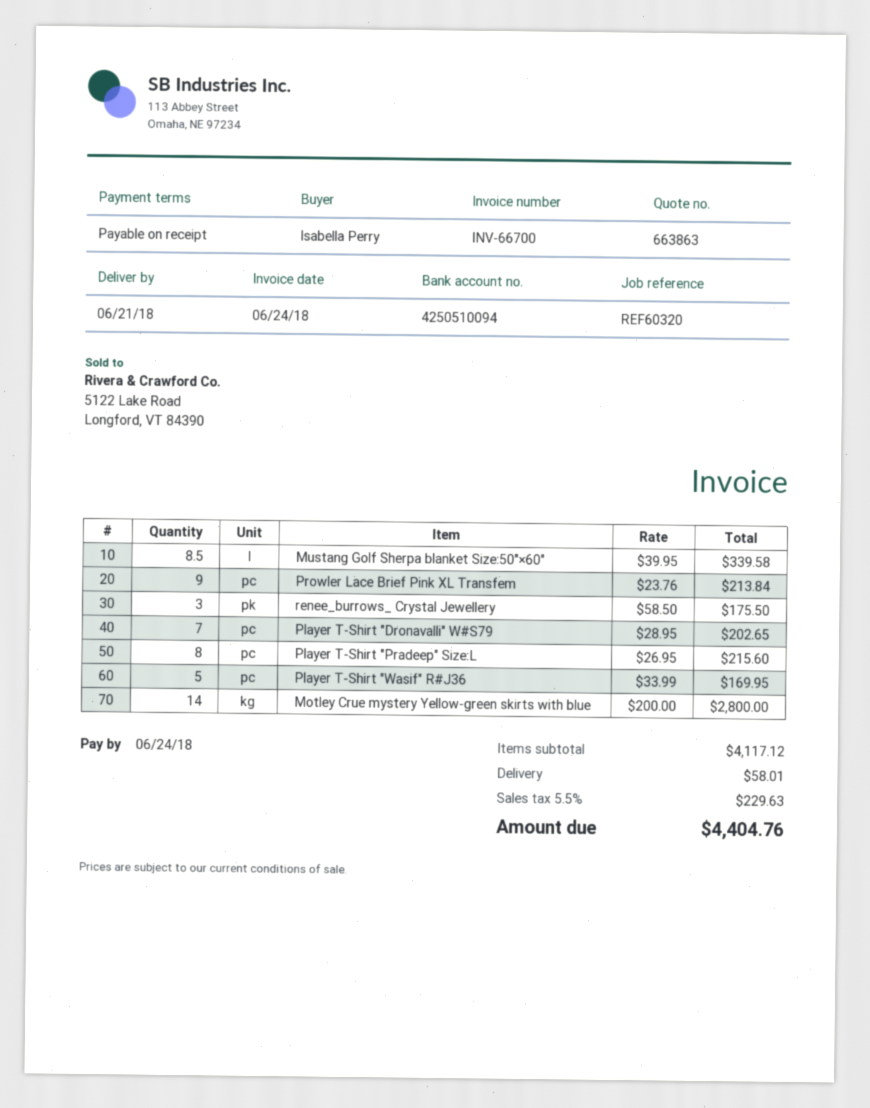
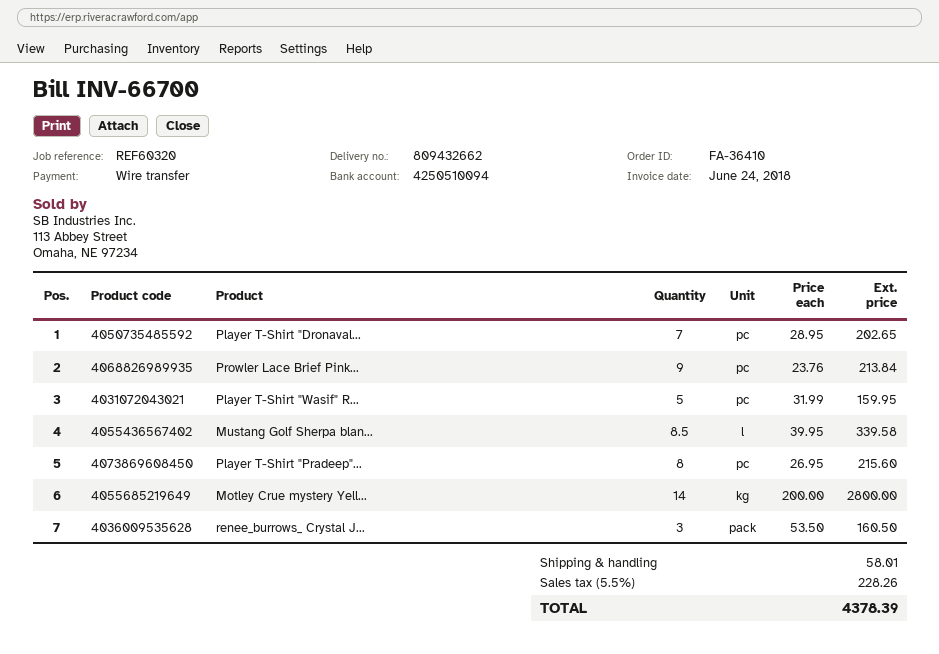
renee_burrows_ Crystal Jewellery: 3 x 58.50 = 175.50 -> 3 x 53.50 = 160.50
Player T-Shirt "Wasif" R#J36: 5 x 33.99 = 169.95 -> 5 x 31.99 = 159.95
tax: 5.5% = 229.63 -> 5.5% = 228.26
total: 4404.76 -> 4378.39

